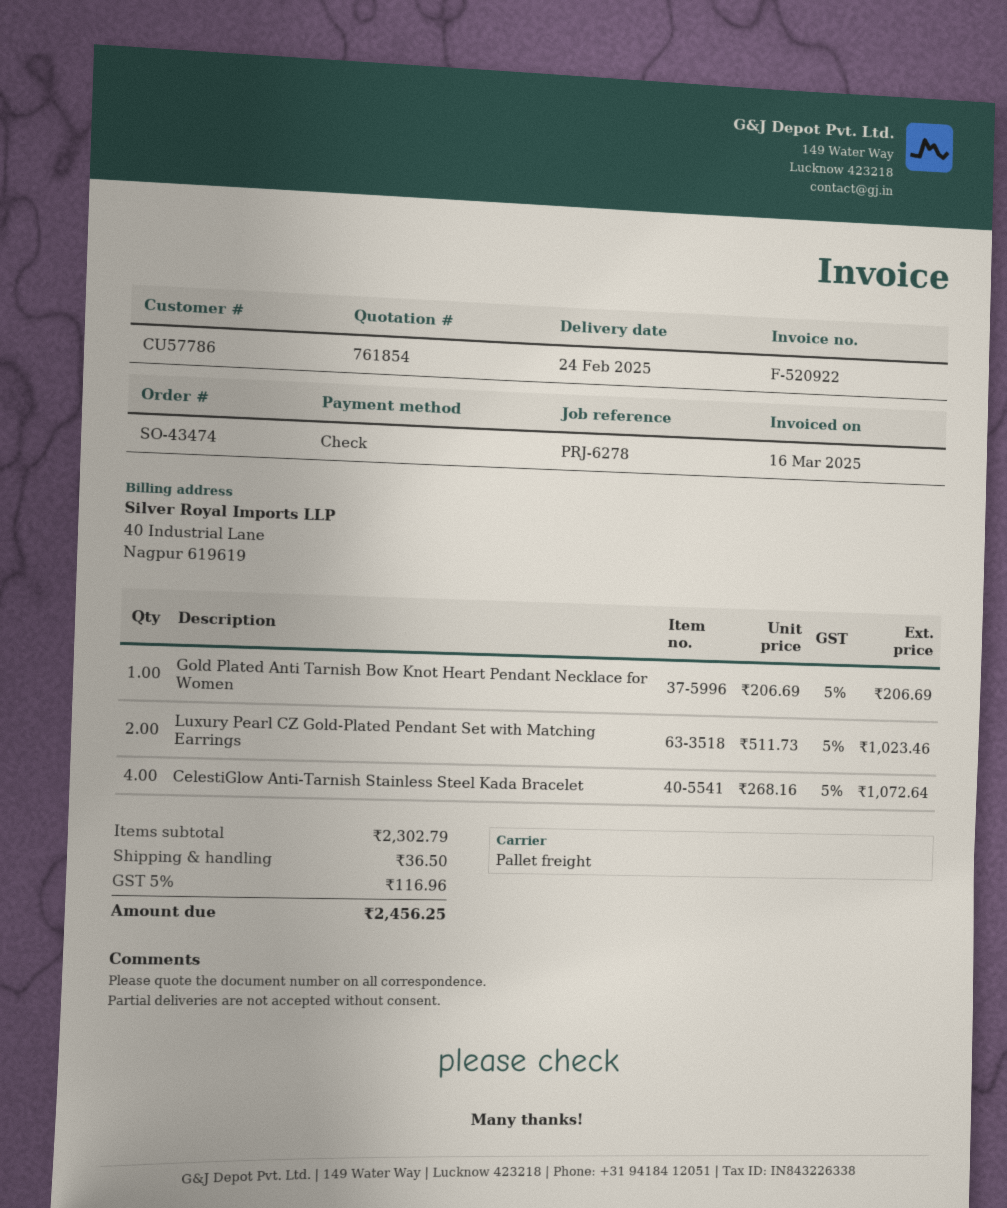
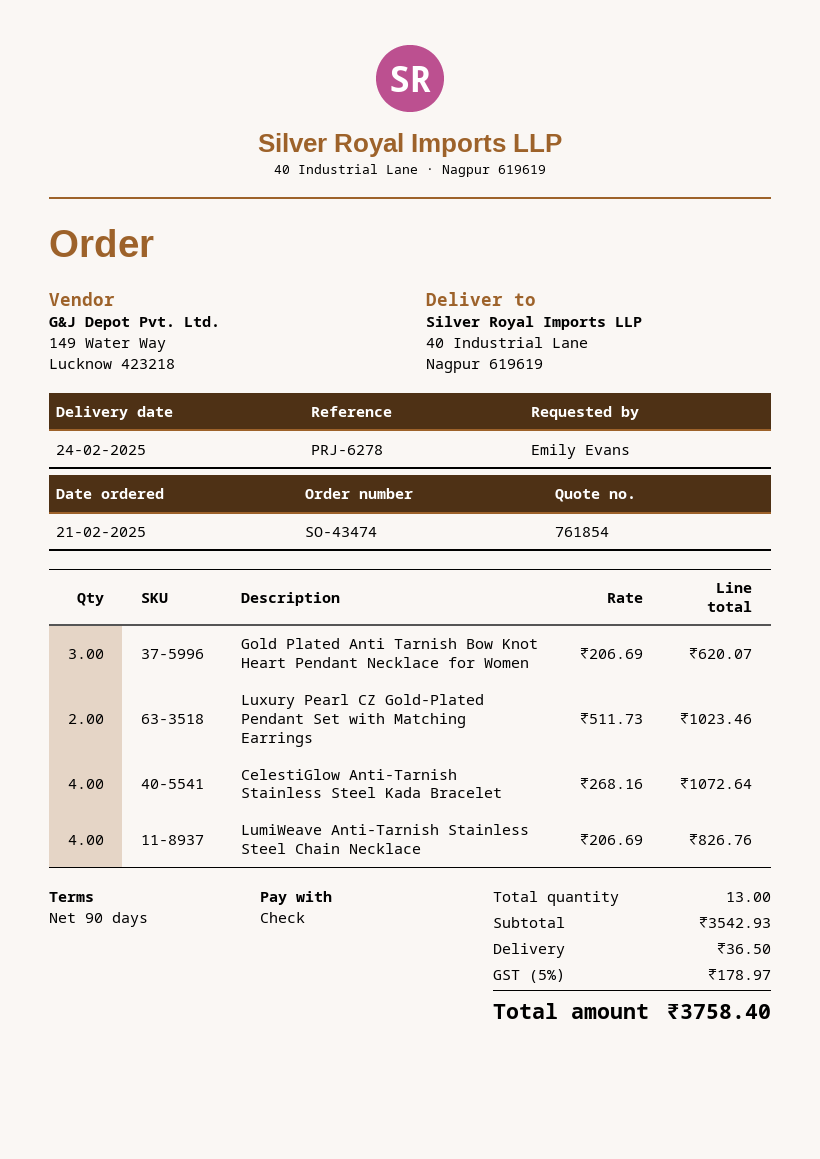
Gold Plated Anti Tarnish Bow Knot Heart Pendant Necklace for Women: 1 x 206.69 = 206.69 -> 3 x 206.69 = 620.07
LumiWeave Anti-Tarnish Stainless Steel Chain Necklace: none -> 4 x 206.69 = 826.76
subtotal: 2302.79 -> 3542.93
tax: 5% = 116.96 -> 5% = 178.97
total: 2456.25 -> 3758.40

